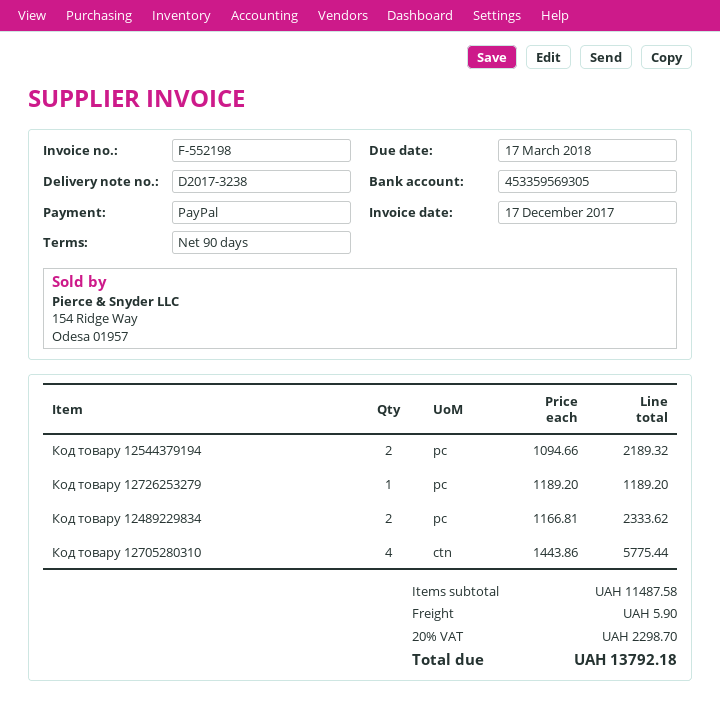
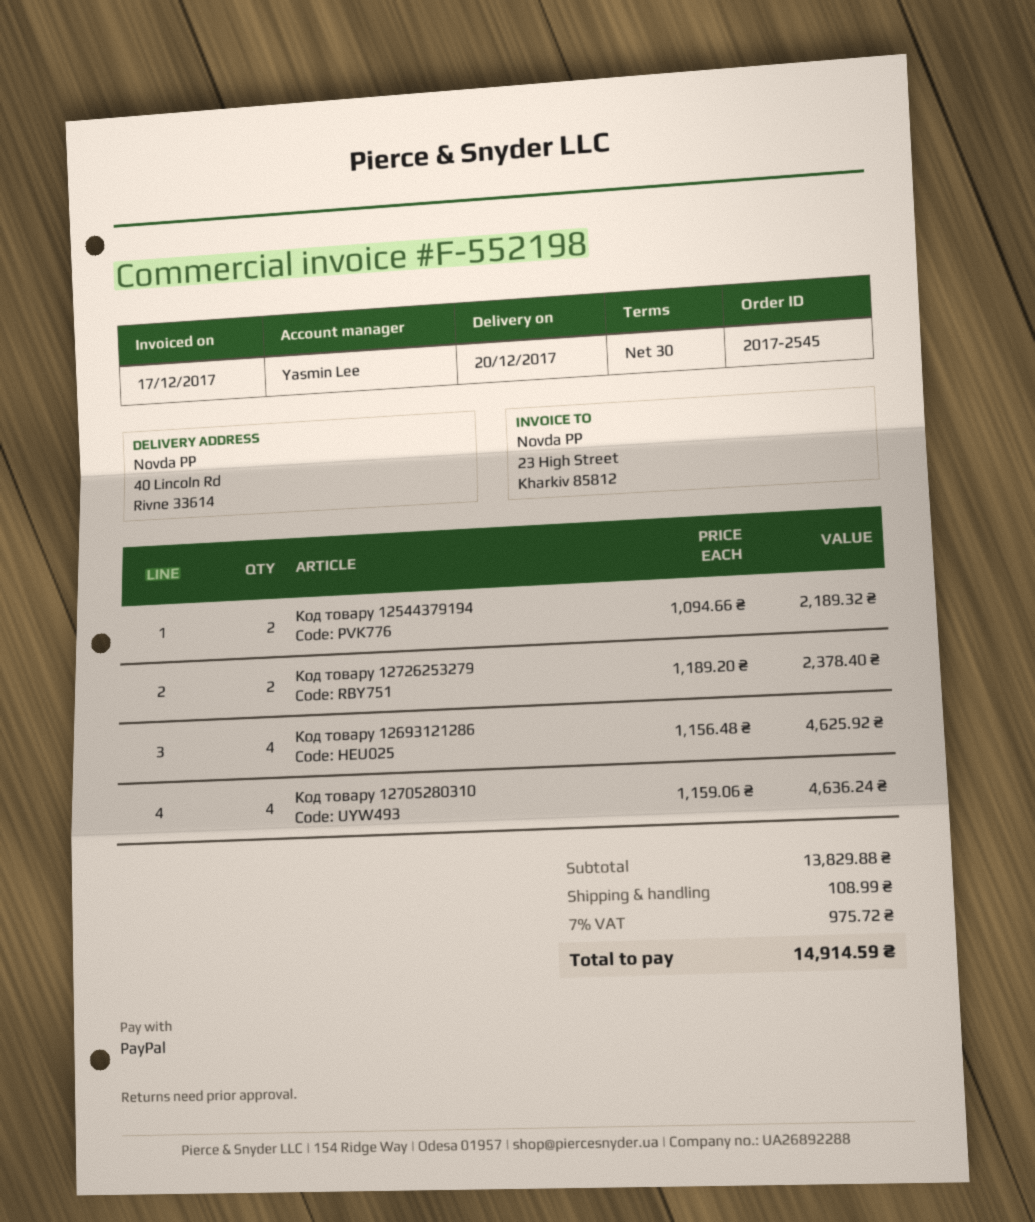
payment terms: 90 days -> 30 days
Код товару 12726253279: 1 x 1189.20 = 1189.20 -> 2 x 1189.20 = 2378.40
Код товару 12489229834: 2 x 1166.81 = 2333.62 -> none
Код товару 12705280310: 4 x 1443.86 = 5775.44 -> 4 x 1159.06 = 4636.24
Код товару 12693121286: none -> 4 x 1156.48 = 4625.92
subtotal: 11487.58 -> 13829.88
shipping: 5.90 -> 108.99
tax: 20% = 2298.70 -> 7% = 975.72
total: 13792.18 -> 14914.59

